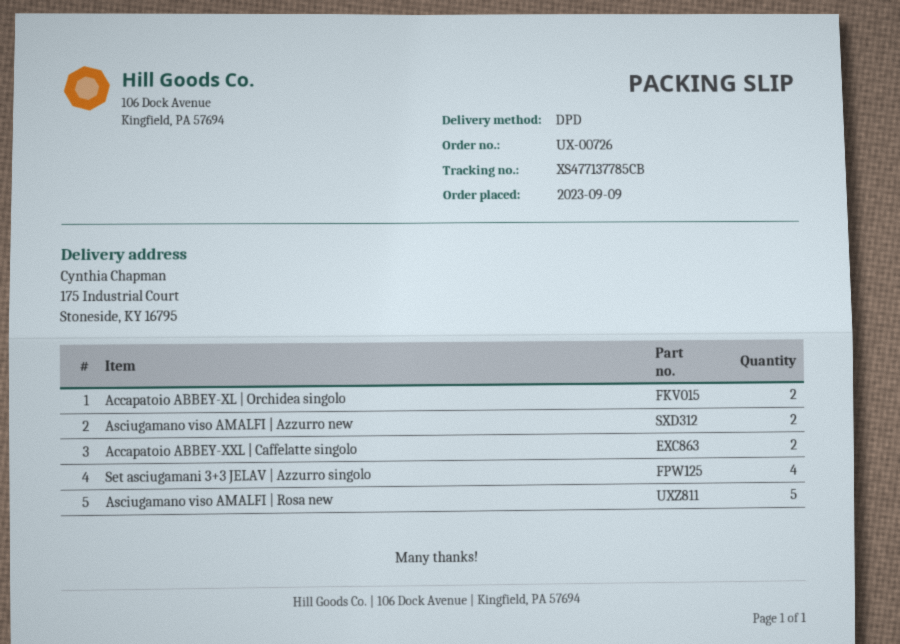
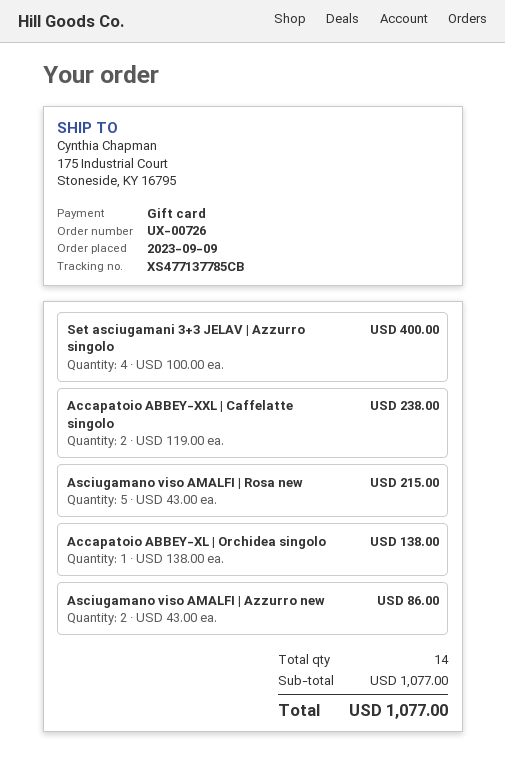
Accapatoio ABBEY-XL | Orchidea singolo: 2 -> 1

